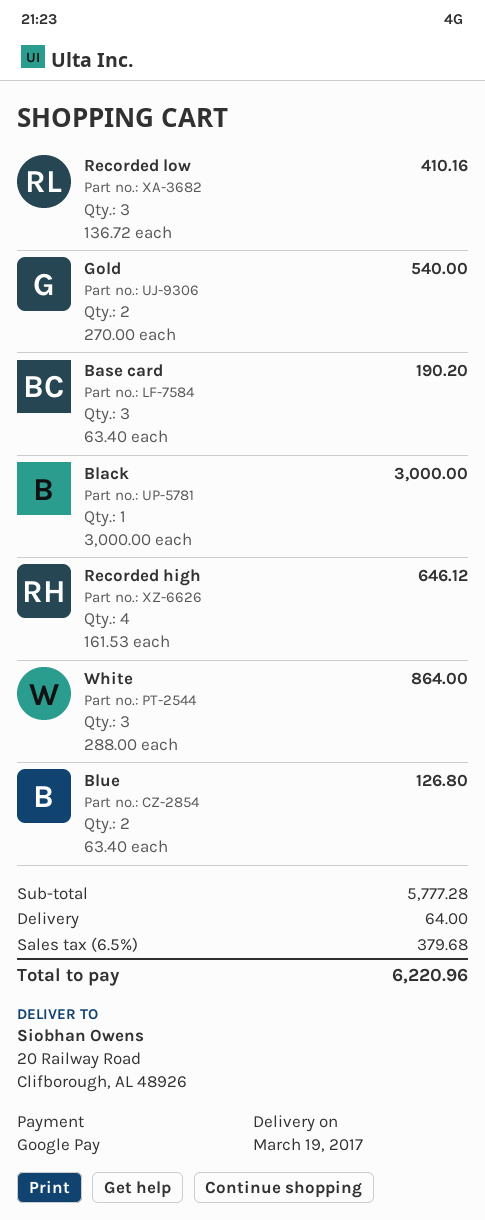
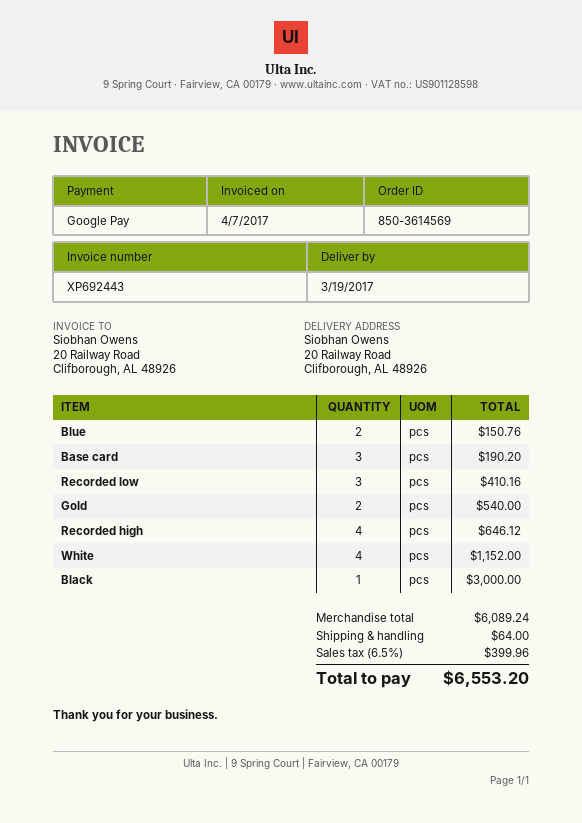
White: 3 for 864.00 -> 4 for 1152.00
Blue: 2 for 126.80 -> 2 for 150.76
subtotal: 5777.28 -> 6089.24
tax: 6.5% = 379.68 -> 6.5% = 399.96
total: 6220.96 -> 6553.20

